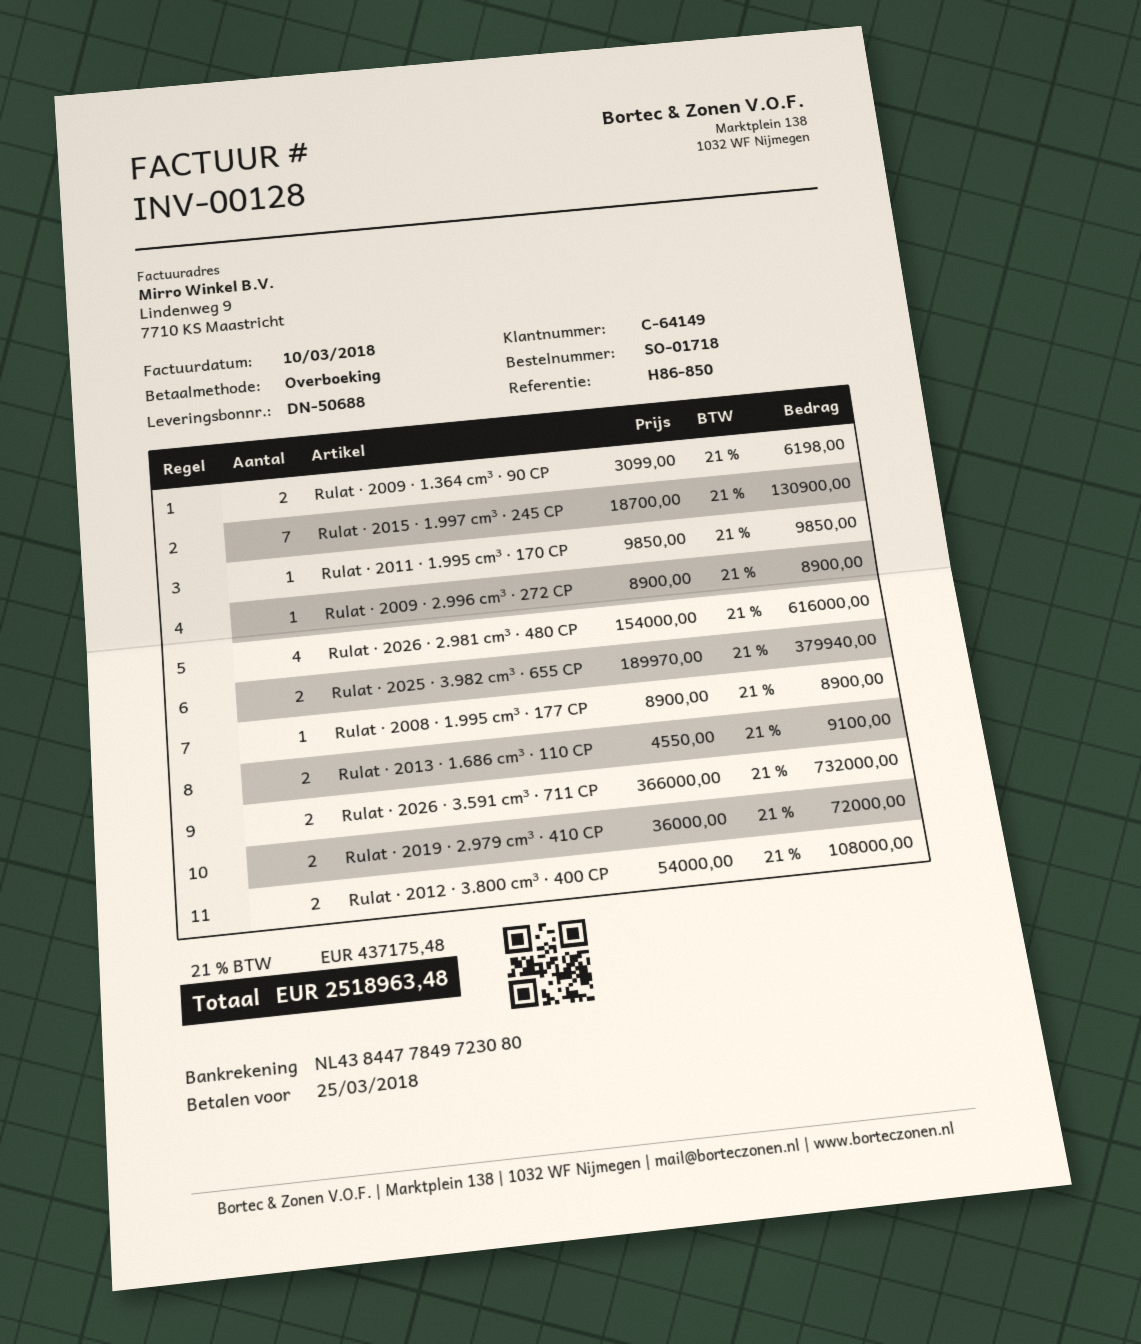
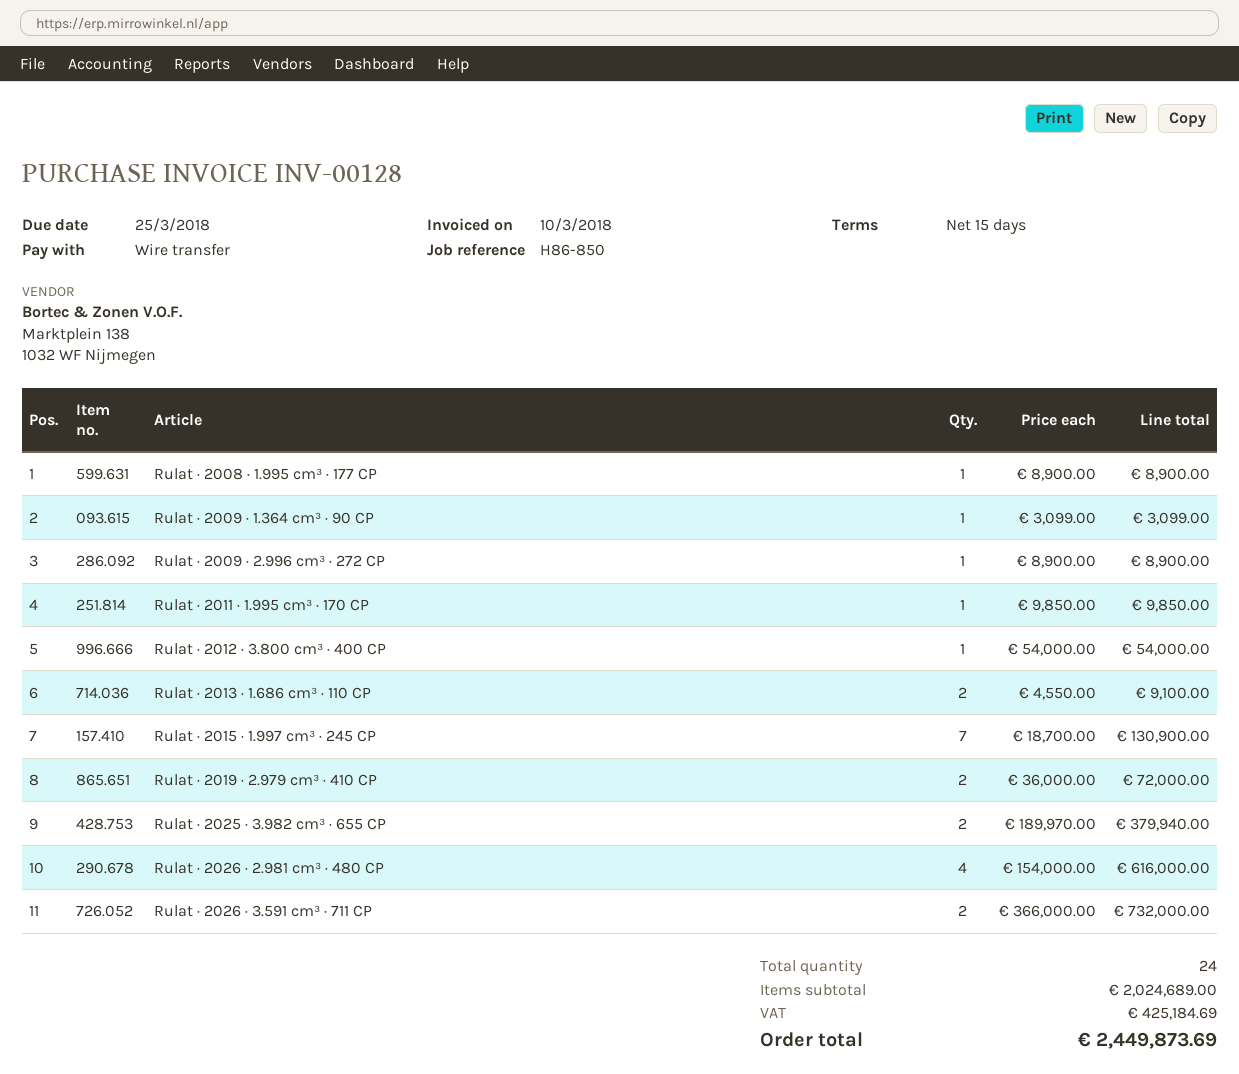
Rulat · 2009 · 1.364 cm³ · 90 CP: 2 x 3099.00 = 6198.00 -> 1 x 3099.00 = 3099.00
Rulat · 2012 · 3.800 cm³ · 400 CP: 2 x 54000.00 = 108000.00 -> 1 x 54000.00 = 54000.00
tax: 437175.48 -> 425184.69
total: 2518963.48 -> 2449873.69

